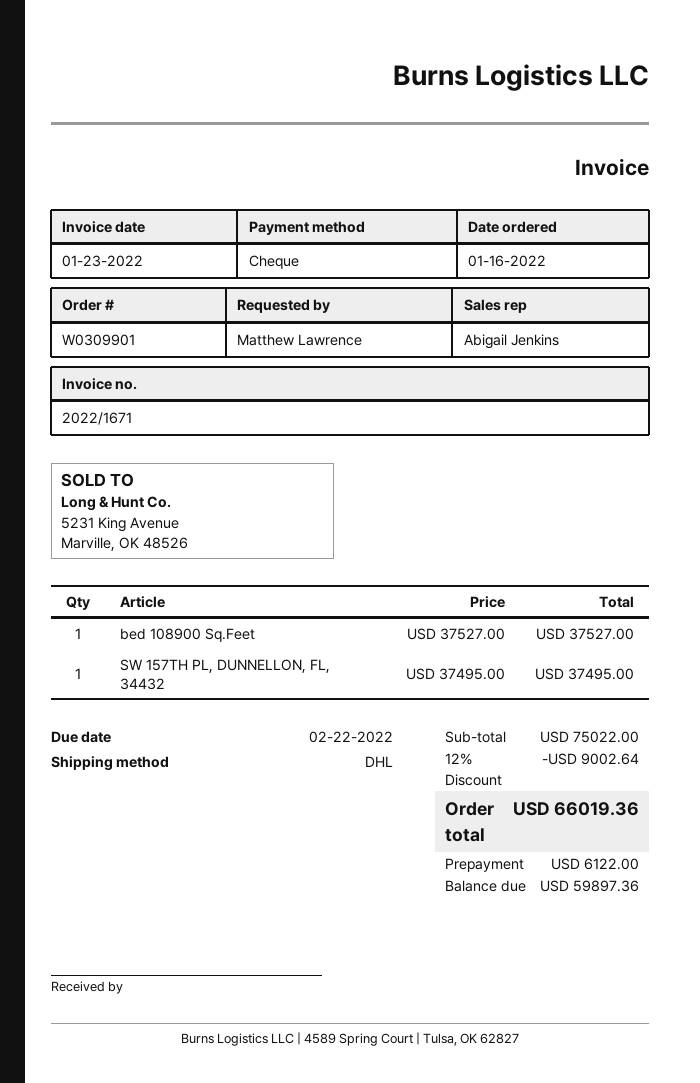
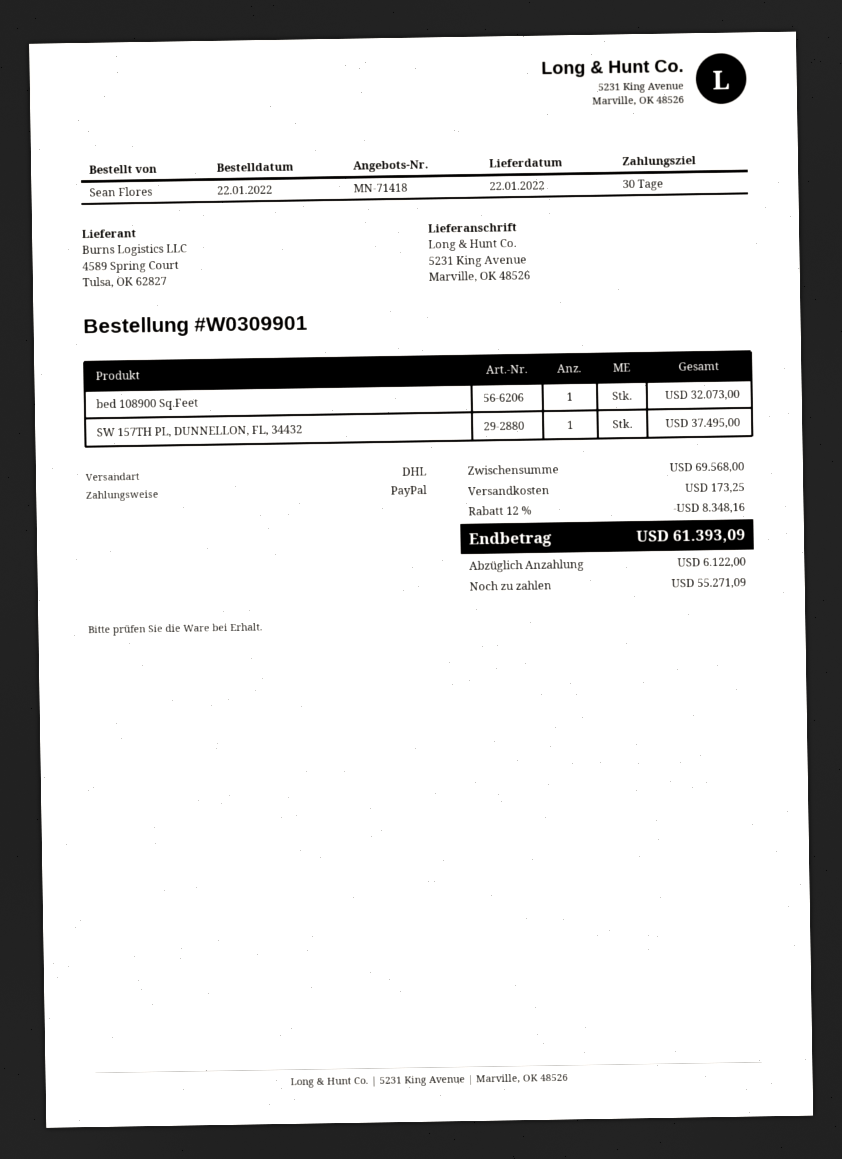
order date: 2022-01-16 -> 2022-01-22
ordered by: Matthew Lawrence -> Sean Flores
payment method: cheque -> PayPal
bed 108900 Sq.Feet: 1 for 37527.00 -> 1 for 32073.00
subtotal: 75022.00 -> 69568.00
discount: 12% = 9002.64 -> 12% = 8348.16
shipping: none -> 173.25
total: 66019.36 -> 61393.09
balance: 59897.36 -> 55271.09

